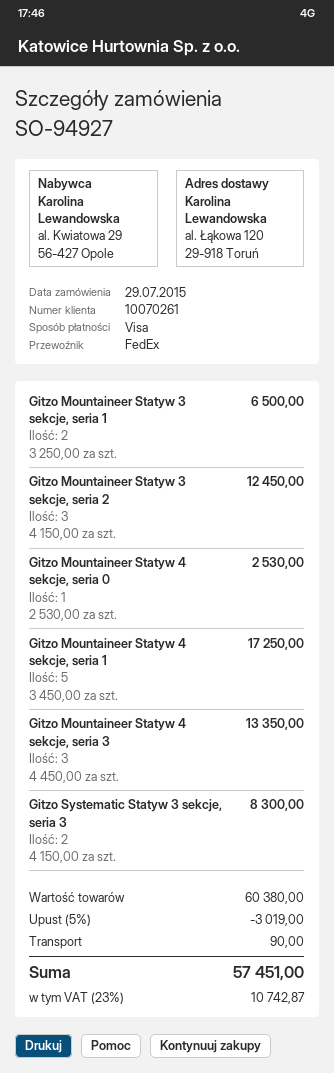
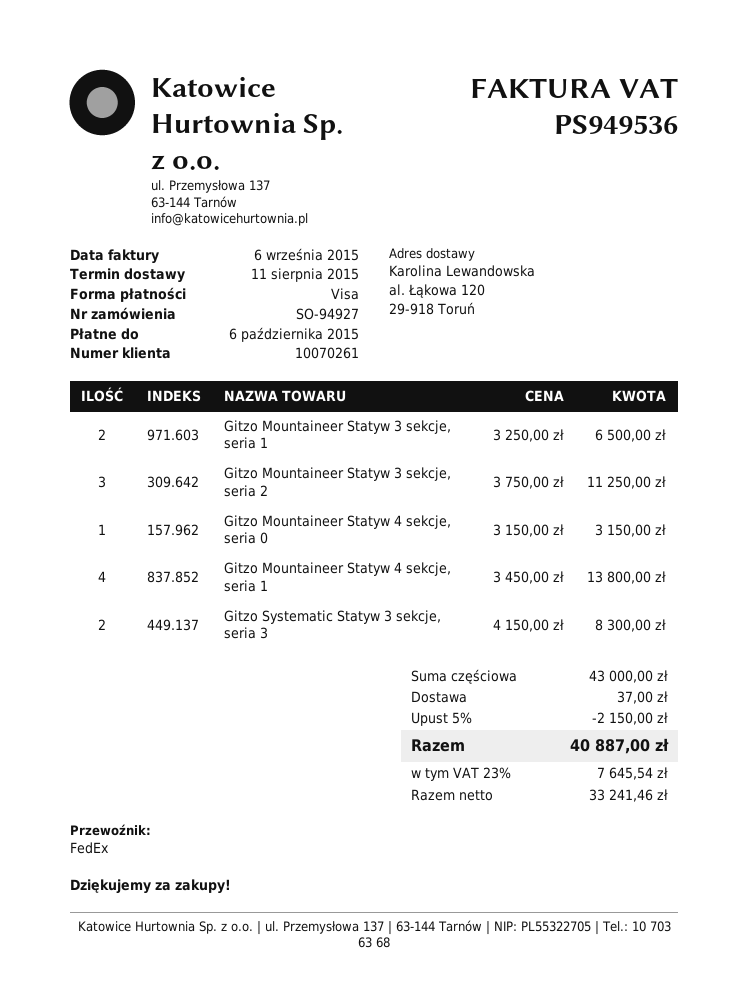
Gitzo Mountaineer Statyw 3 sekcje, seria 2: 3 x 4150.00 = 12450.00 -> 3 x 3750.00 = 11250.00
Gitzo Mountaineer Statyw 4 sekcje, seria 0: 1 x 2530.00 = 2530.00 -> 1 x 3150.00 = 3150.00
Gitzo Mountaineer Statyw 4 sekcje, seria 1: 5 x 3450.00 = 17250.00 -> 4 x 3450.00 = 13800.00
Gitzo Mountaineer Statyw 4 sekcje, seria 3: 3 x 4450.00 = 13350.00 -> none
subtotal: 60380.00 -> 43000.00
discount: 5% = 3019.00 -> 5% = 2150.00
shipping: 90.00 -> 37.00
tax: 23% = 10742.87 -> 23% = 7645.54
total: 57451.00 -> 40887.00

